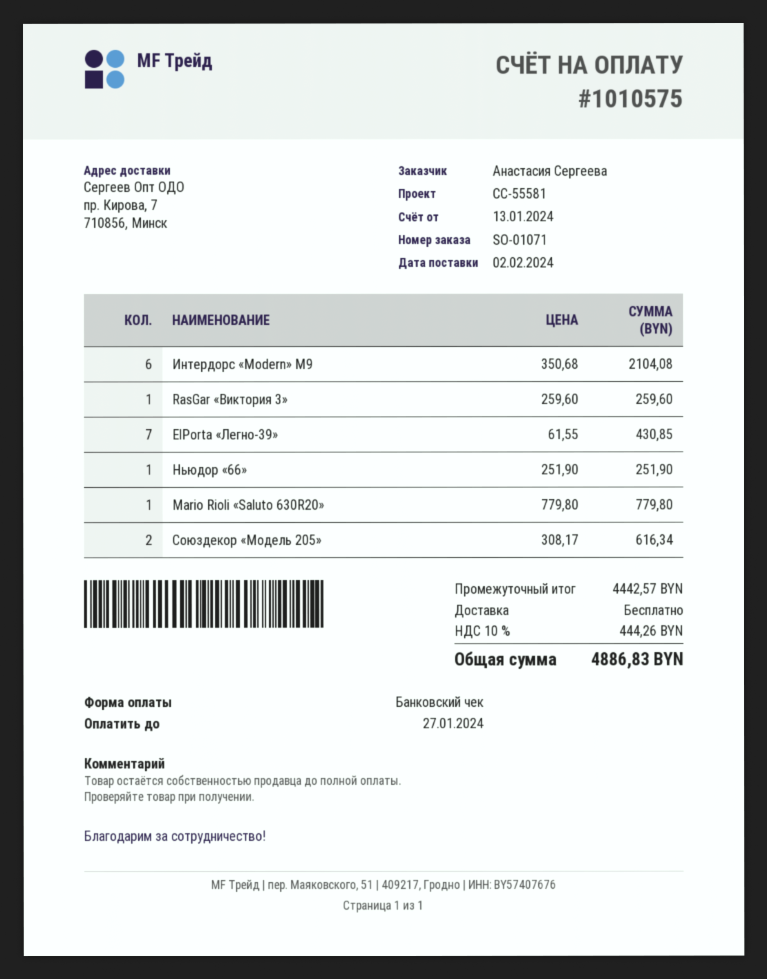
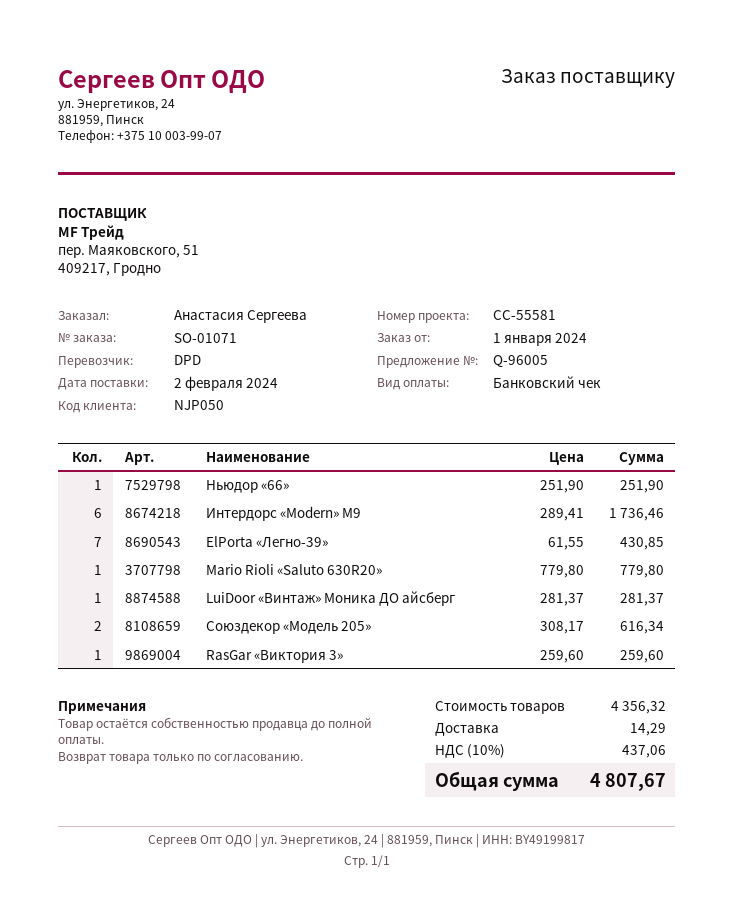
Интердорс «Modern» M9: 6 x 350.68 = 2104.08 -> 6 x 289.41 = 1736.46
LuiDoor «Винтаж» Моника ДО айсберг: none -> 1 x 281.37 = 281.37
subtotal: 4442.57 -> 4356.32
shipping: 0.00 -> 14.29
tax: 10% = 444.26 -> 10% = 437.06
total: 4886.83 -> 4807.67

